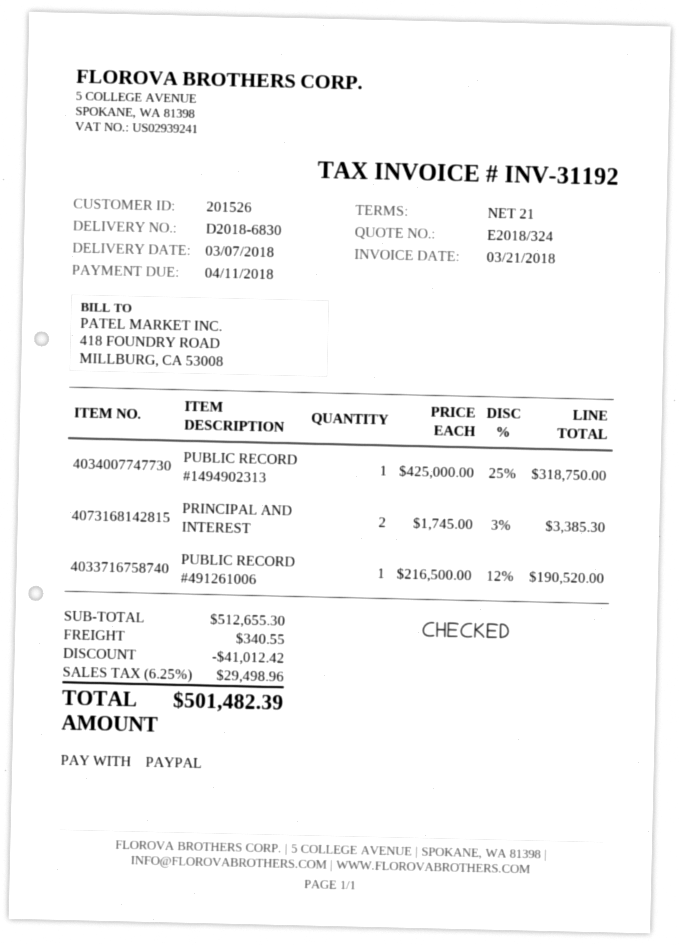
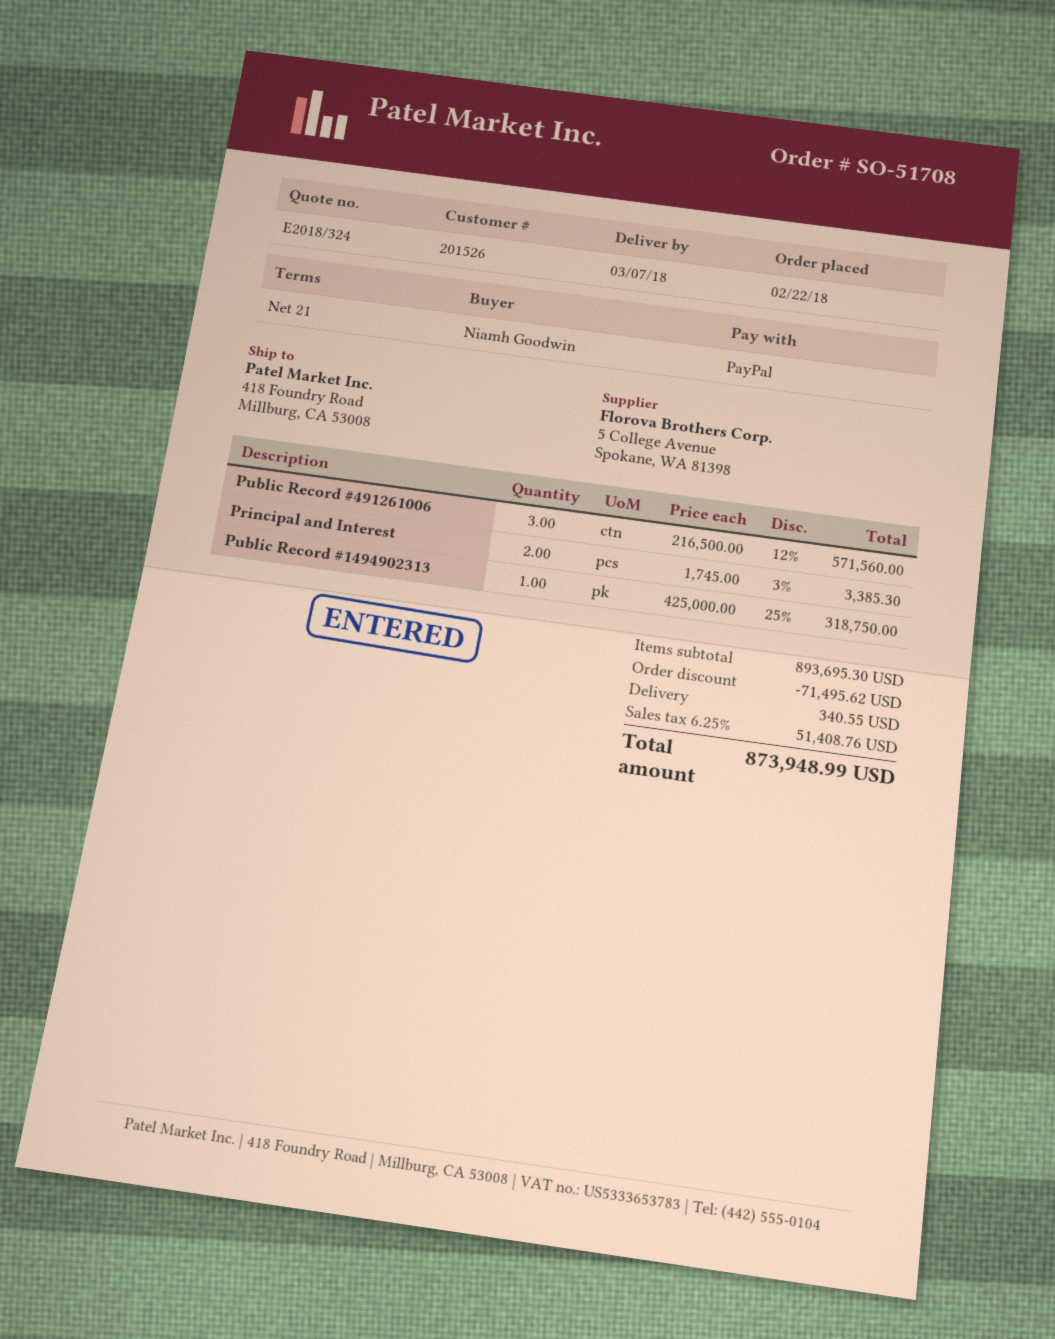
PUBLIC RECORD #491261006: 1 x 216500.00 - 12% = 190520.00 -> 3 x 216500.00 - 12% = 571560.00
subtotal: 512655.30 -> 893695.30
discount: 41012.42 -> 71495.62
tax: 6.25% = 29498.96 -> 6.25% = 51408.76
total: 501482.39 -> 873948.99

